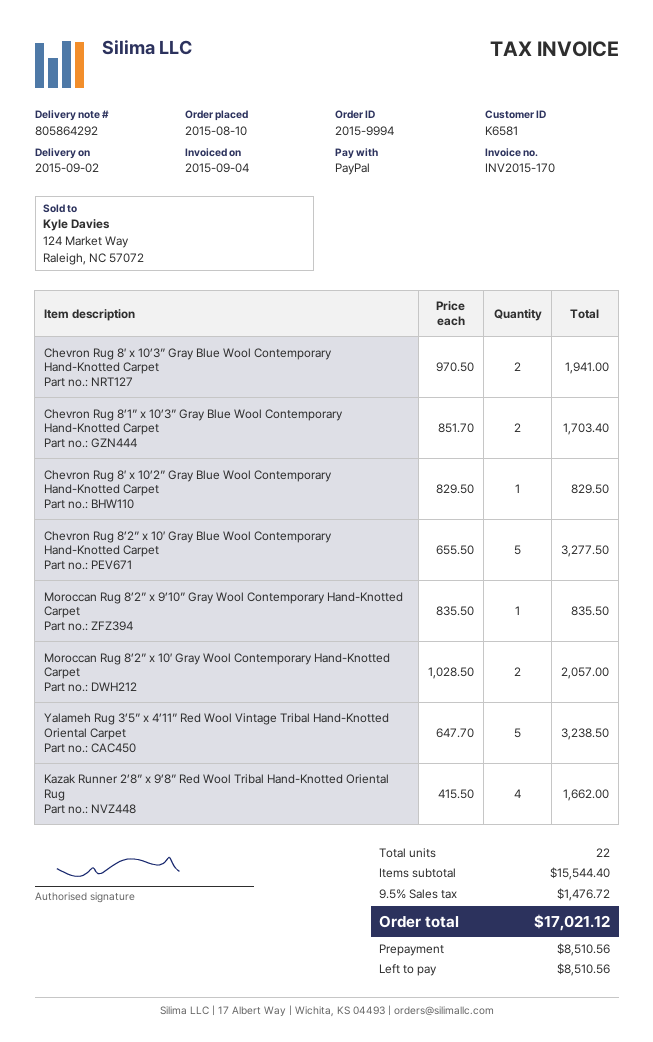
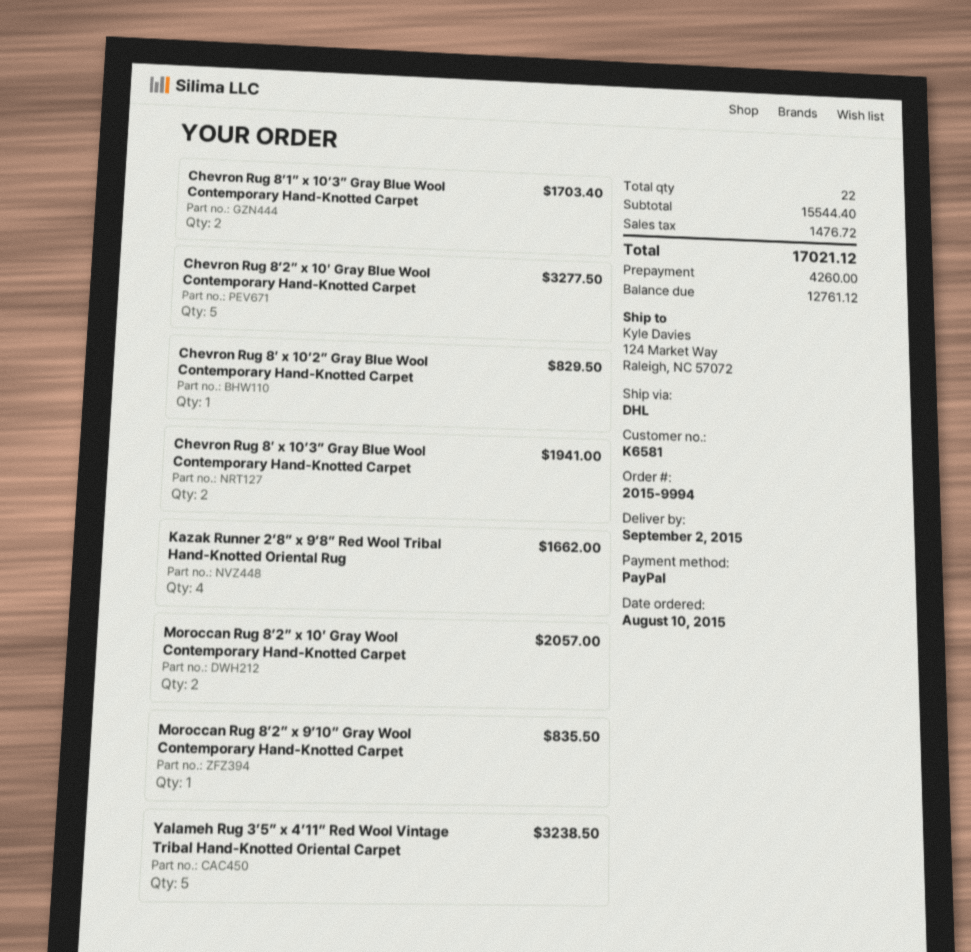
deposit: 8510.56 -> 4260.00
balance: 8510.56 -> 12761.12

